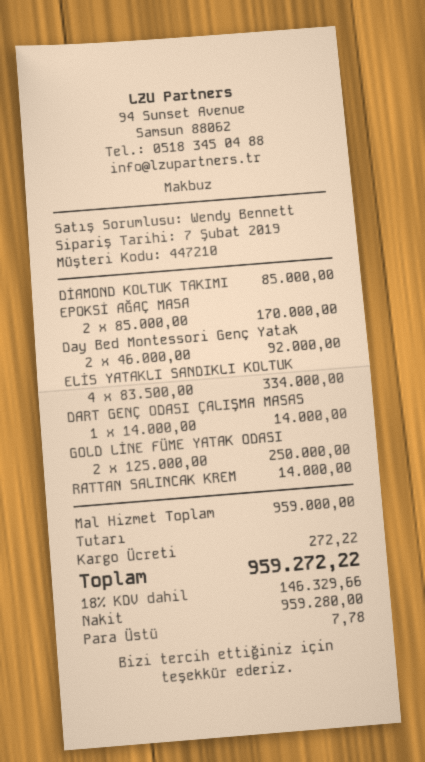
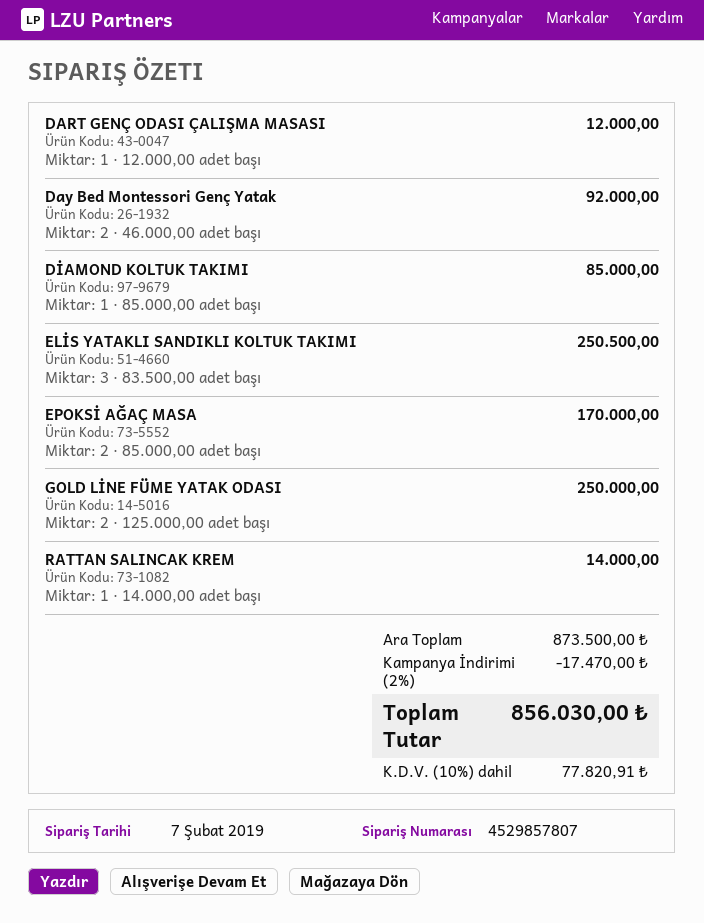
ELİS YATAKLI SANDIKLI KOLTUK: 4 x 83500.00 = 334000.00 -> 3 x 83500.00 = 250500.00
DART GENÇ ODASI ÇALIŞMA MASAS: 1 x 14000.00 = 14000.00 -> 1 x 12000.00 = 12000.00
subtotal: 959000.00 -> 873500.00
discount: none -> 2% = 17470.00
shipping: 272.22 -> none
tax: 18% = 146329.66 -> 10% = 77820.91
total: 959272.22 -> 856030.00

